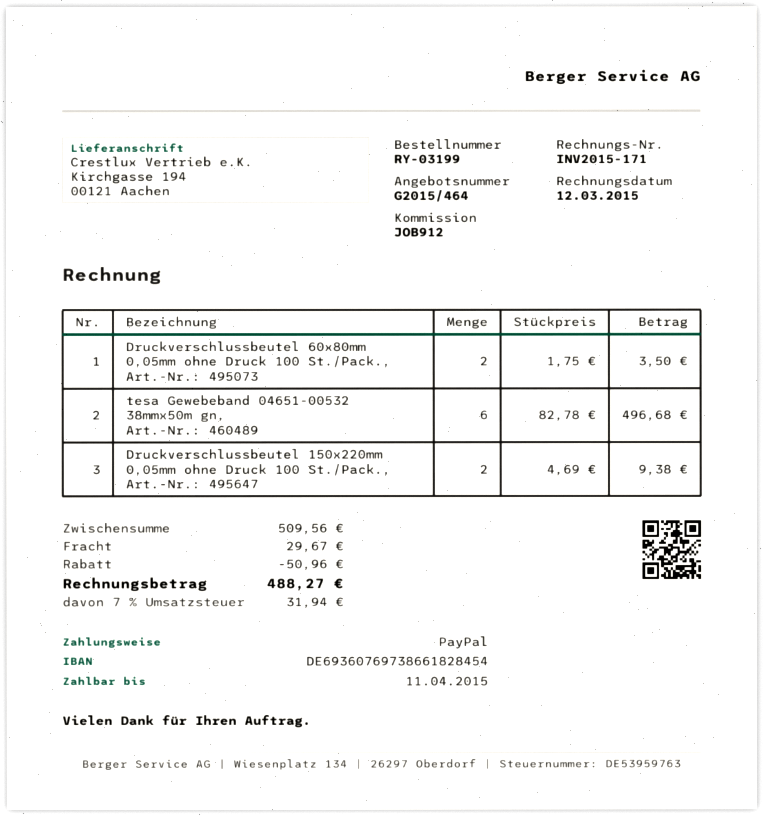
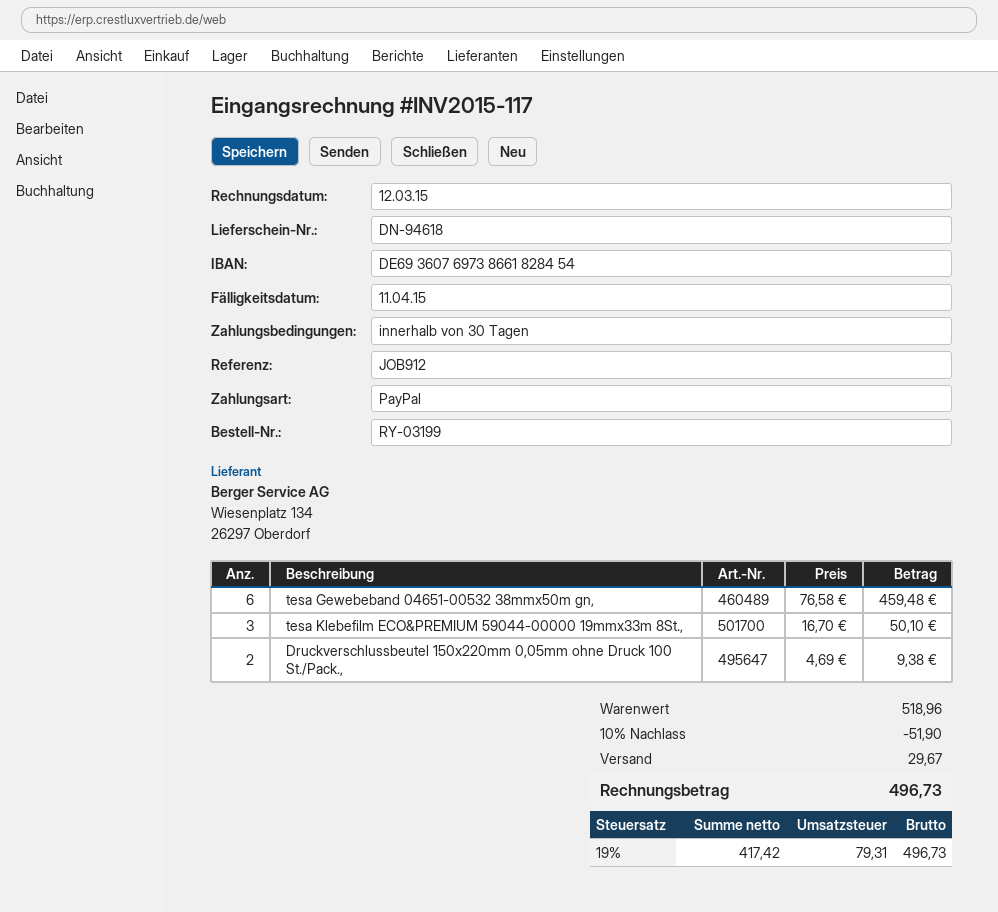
invoice number: INV2015-171 -> INV2015-117
Druckverschlussbeutel 60x80mm 0,05mm ohne Druck 100 St./Pack.,: 2 x 1.75 = 3.50 -> none
tesa Gewebeband 04651-00532 38mmx50m gn,: 6 x 82.78 = 496.68 -> 6 x 76.58 = 459.48
tesa Klebefilm ECO&PREMIUM 59044-00000 19mmx33m 8St.,: none -> 3 x 16.70 = 50.10
subtotal: 509.56 -> 518.96
discount: 50.96 -> 51.90
tax: 7% = 31.94 -> 19% = 79.31
total: 488.27 -> 496.73

